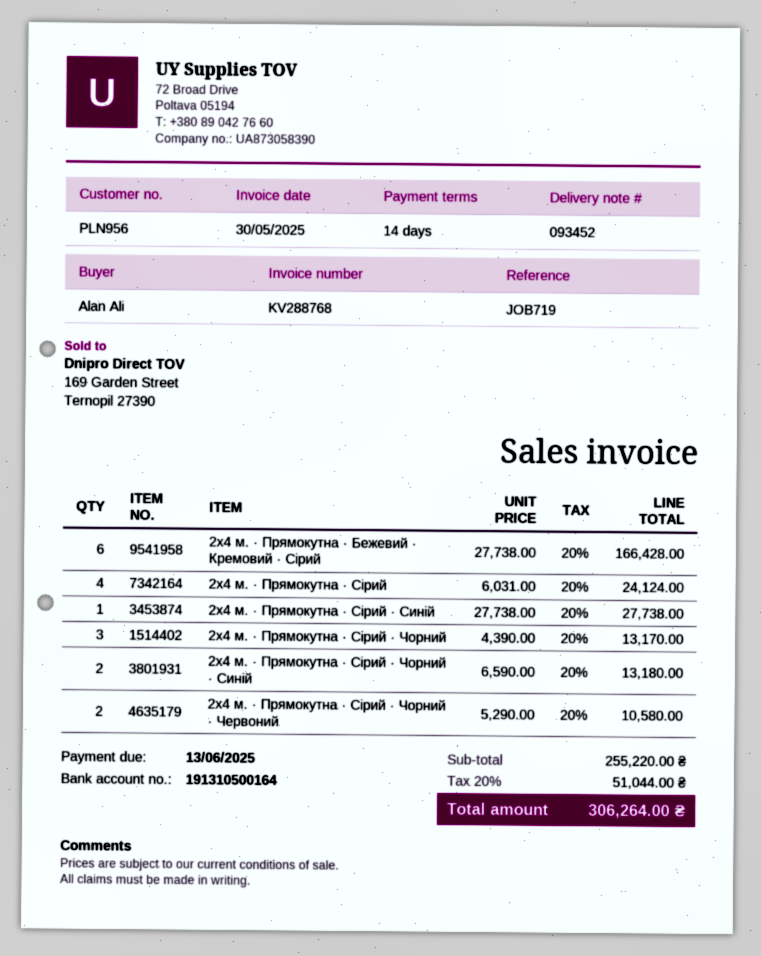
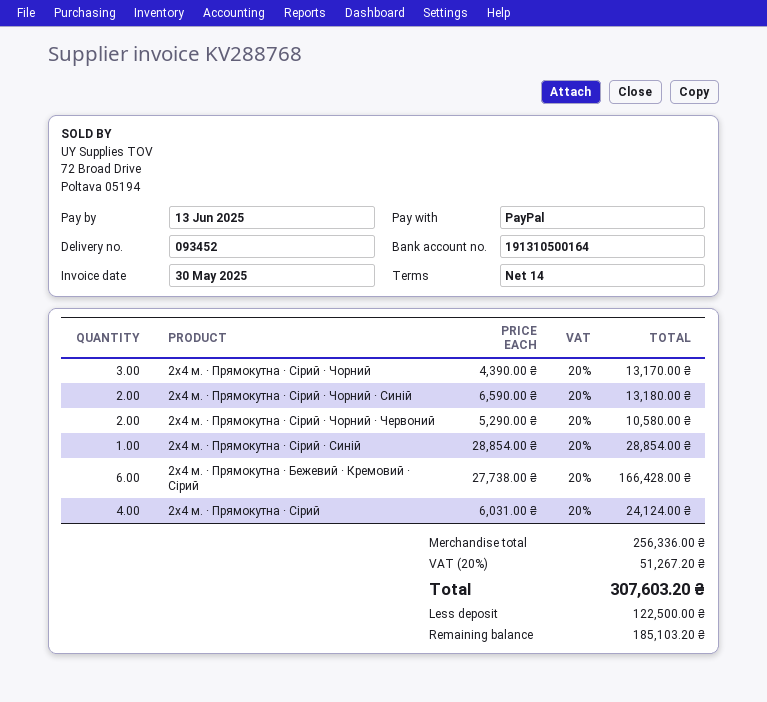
2x4 м. · Прямокутна · Сірий · Синій: 1 x 27738.00 = 27738.00 -> 1 x 28854.00 = 28854.00
subtotal: 255220.00 -> 256336.00
tax: 20% = 51044.00 -> 20% = 51267.20
total: 306264.00 -> 307603.20

